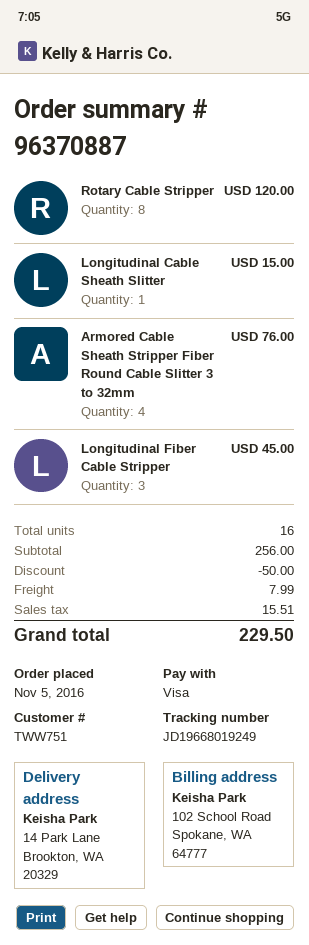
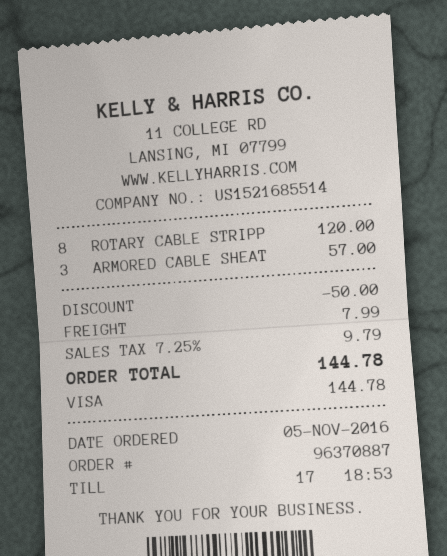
Longitudinal Cable Sheath Slitter: 1 for 15.00 -> none
Armored Cable Sheath Stripper Fiber Round Cable Slitter 3 to 32mm: 4 for 76.00 -> 3 for 57.00
Longitudinal Fiber Cable Stripper: 3 for 45.00 -> none
tax: 15.51 -> 9.79
total: 229.50 -> 144.78

